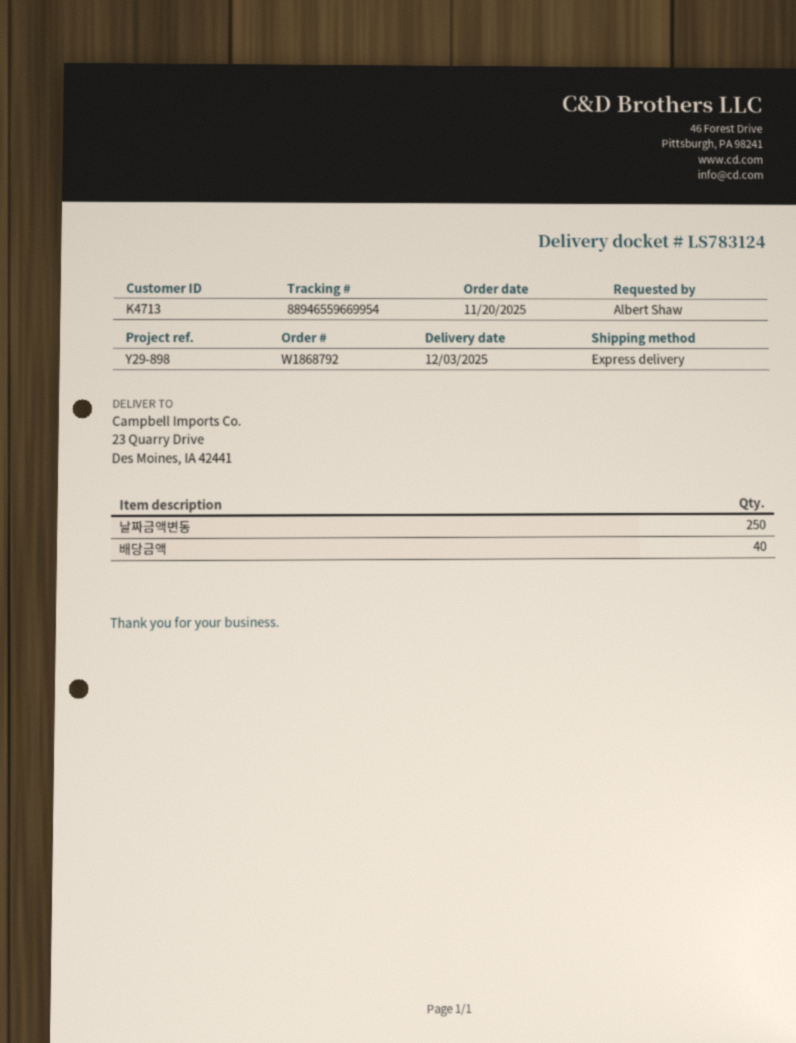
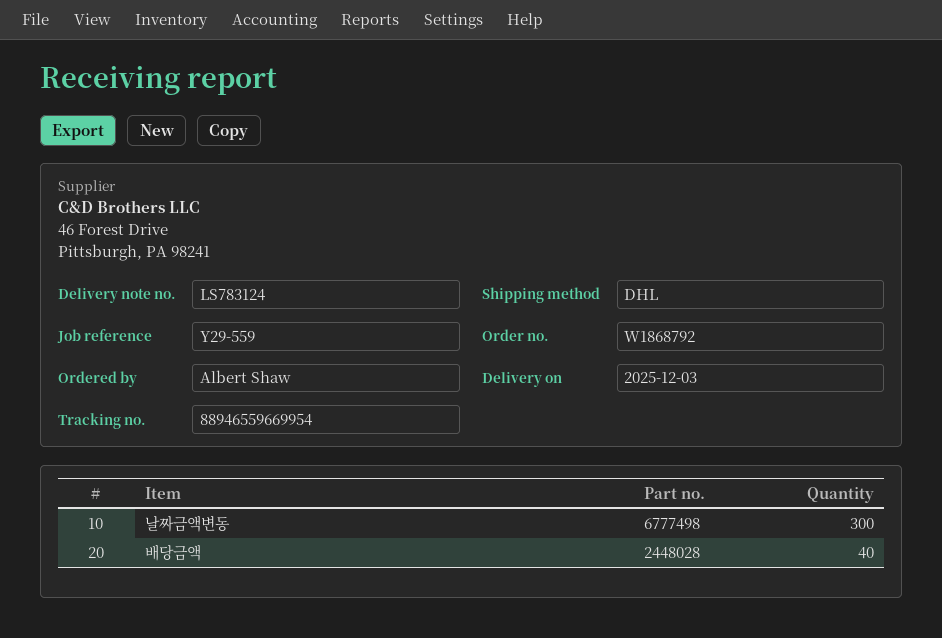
reference: Y29-898 -> Y29-559
shipping method: express -> DHL
날짜금액변동: 250 -> 300

